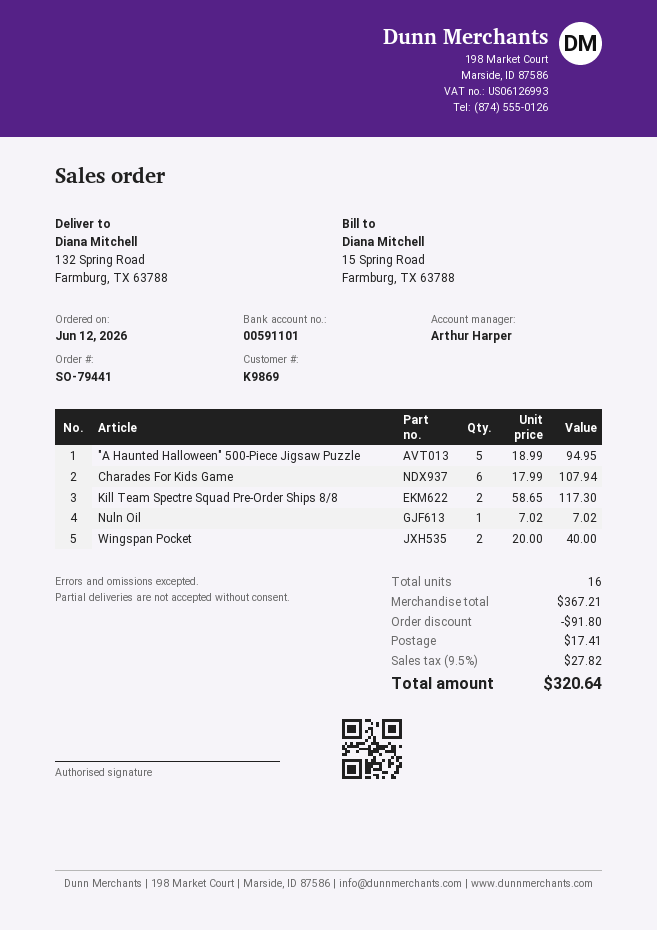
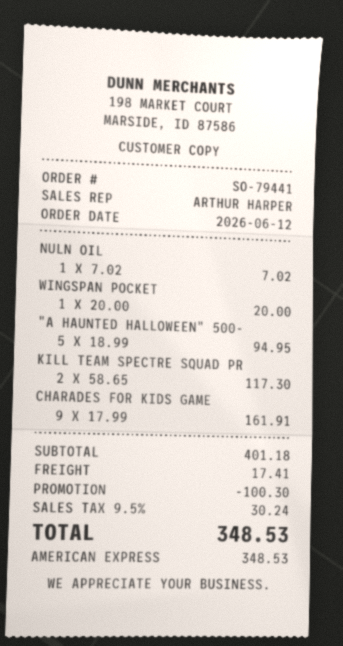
Charades For Kids Game: 6 x 17.99 = 107.94 -> 9 x 17.99 = 161.91
Wingspan Pocket: 2 x 20.00 = 40.00 -> 1 x 20.00 = 20.00
subtotal: 367.21 -> 401.18
discount: 91.80 -> 100.30
tax: 9.5% = 27.82 -> 9.5% = 30.24
total: 320.64 -> 348.53

